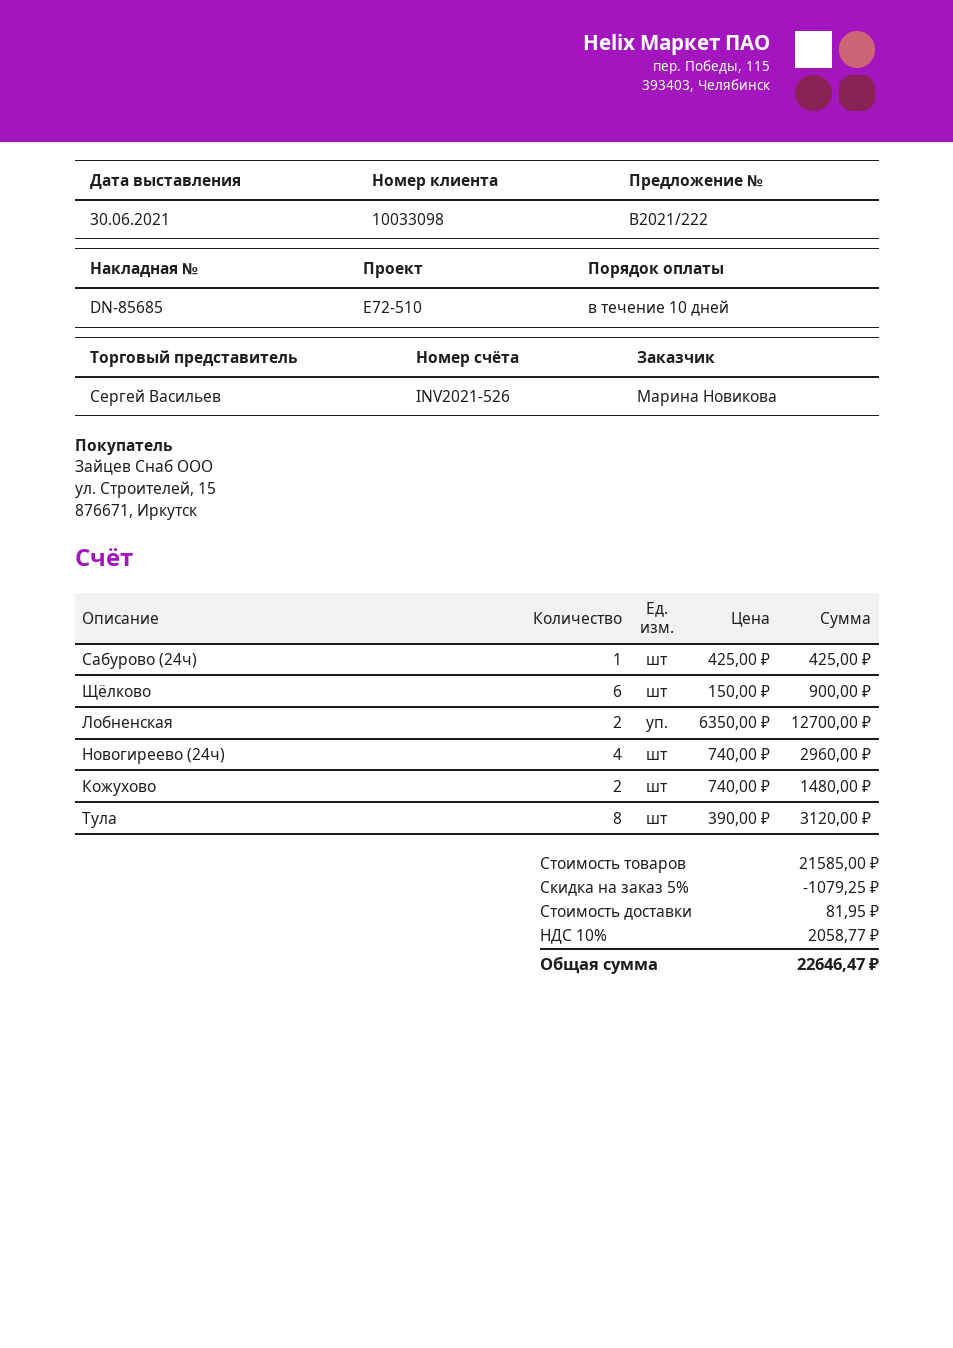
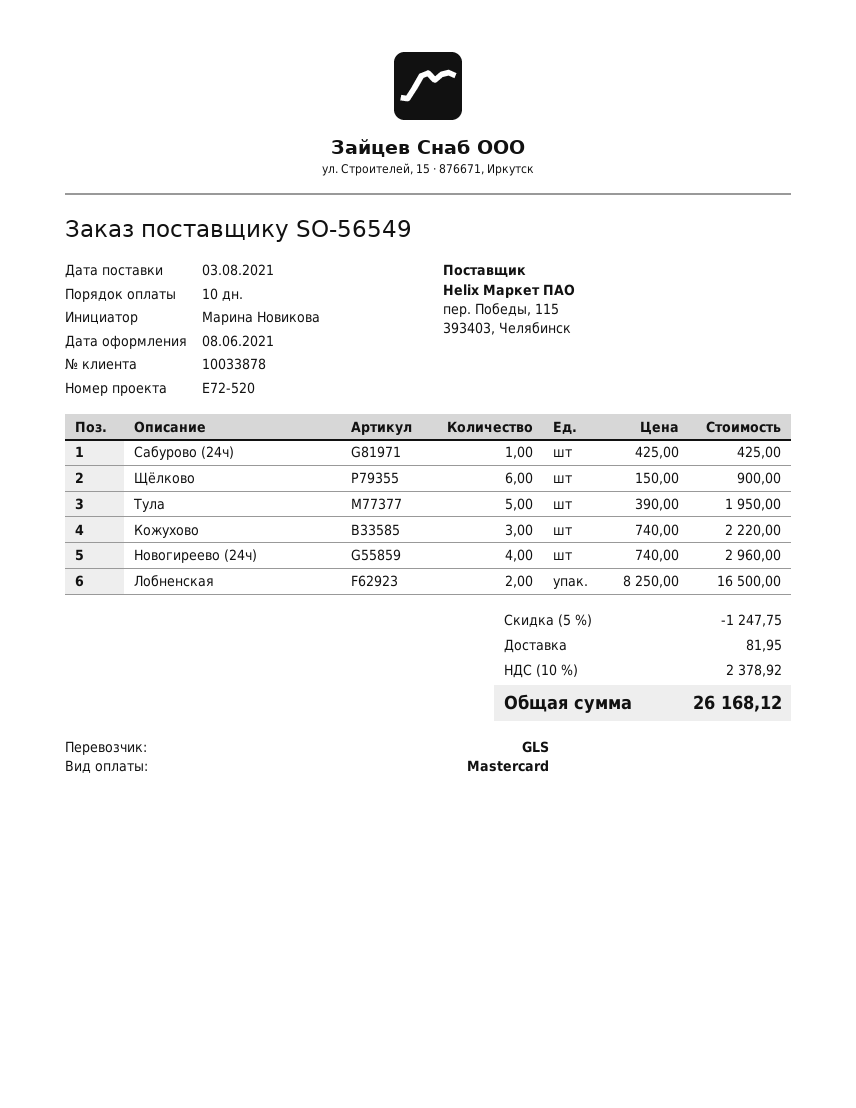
customer number: 10033098 -> 10033878
reference: E72-510 -> E72-520
Лобненская: 2 x 6350.00 = 12700.00 -> 2 x 8250.00 = 16500.00
Кожухово: 2 x 740.00 = 1480.00 -> 3 x 740.00 = 2220.00
Тула: 8 x 390.00 = 3120.00 -> 5 x 390.00 = 1950.00
discount: 5% = 1079.25 -> 5% = 1247.75
tax: 10% = 2058.77 -> 10% = 2378.92
total: 22646.47 -> 26168.12

